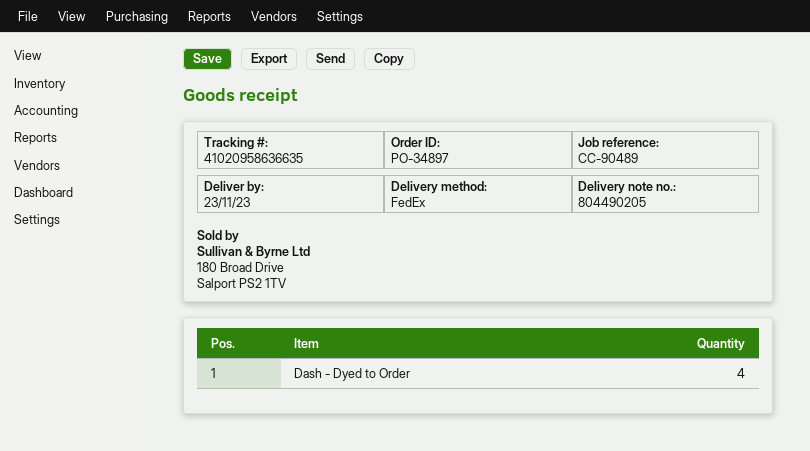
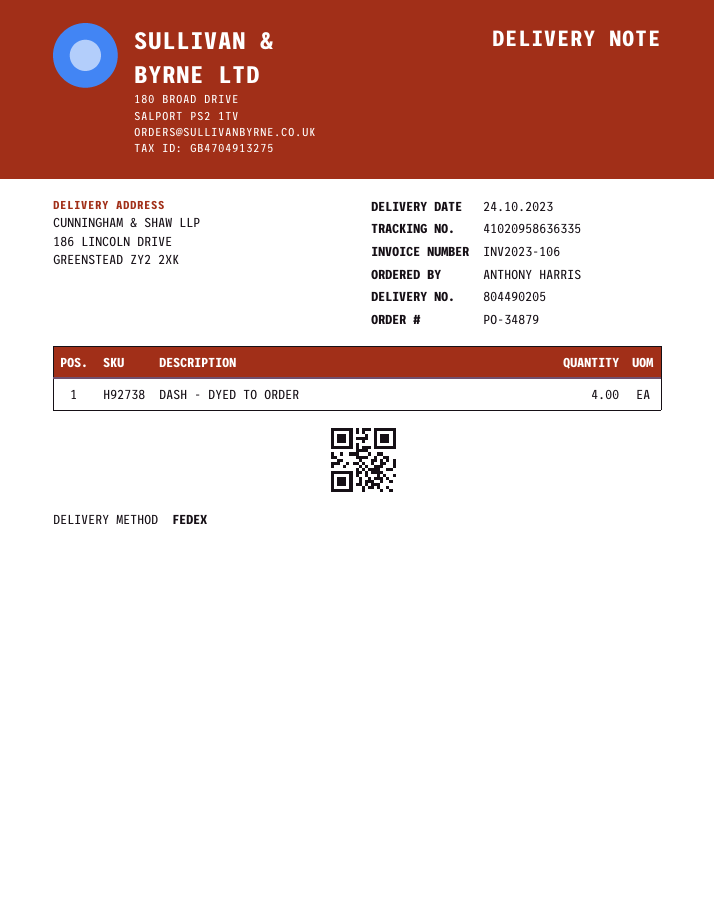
order number: PO-34897 -> PO-34879
delivery date: 2023-11-23 -> 2023-10-24
tracking number: 41020958636635 -> 41020958636335

